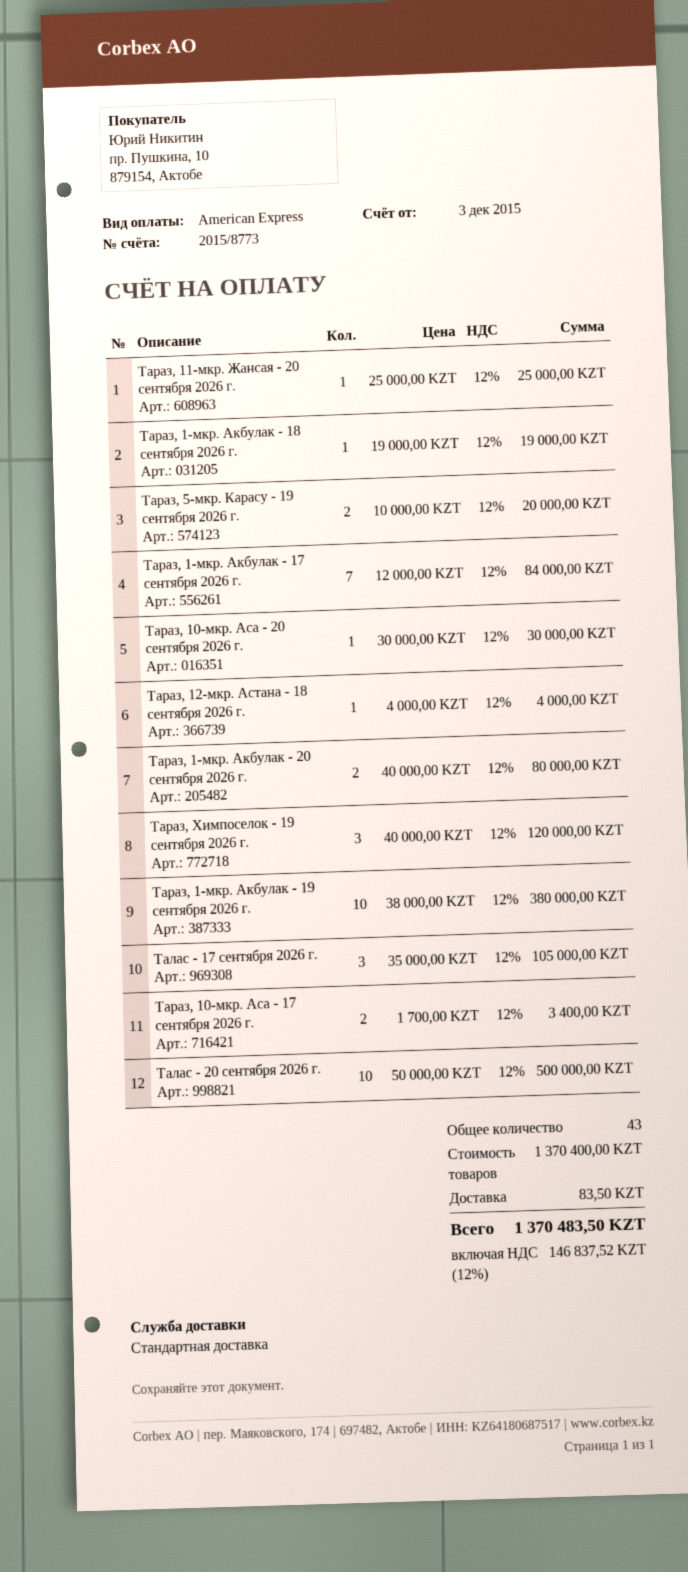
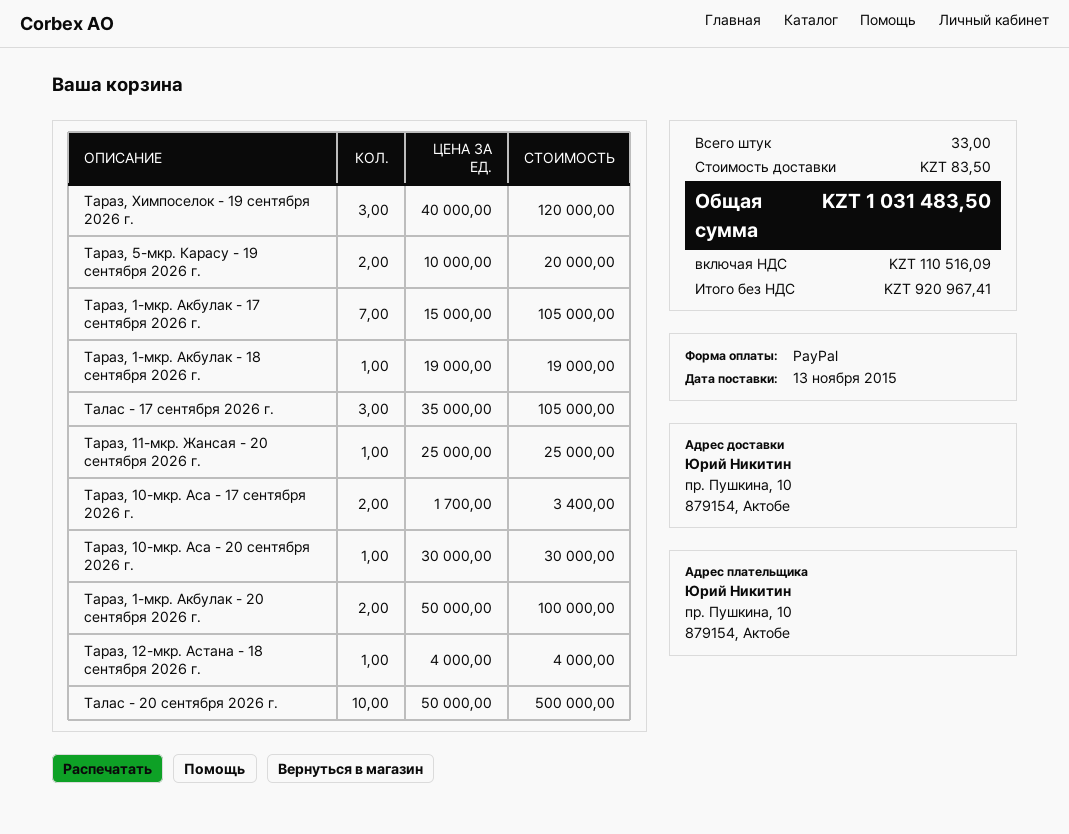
payment method: American Express -> PayPal
Тараз, 1-мкр. Акбулак - 17 сентября 2026 г.: 7 x 12000.00 = 84000.00 -> 7 x 15000.00 = 105000.00
Тараз, 1-мкр. Акбулак - 20 сентября 2026 г.: 2 x 40000.00 = 80000.00 -> 2 x 50000.00 = 100000.00
Тараз, 1-мкр. Акбулак - 19 сентября 2026 г.: 10 x 38000.00 = 380000.00 -> none
total quantity: 43 -> 33
tax: 146837.52 -> 110516.09
total: 1370483.50 -> 1031483.50

